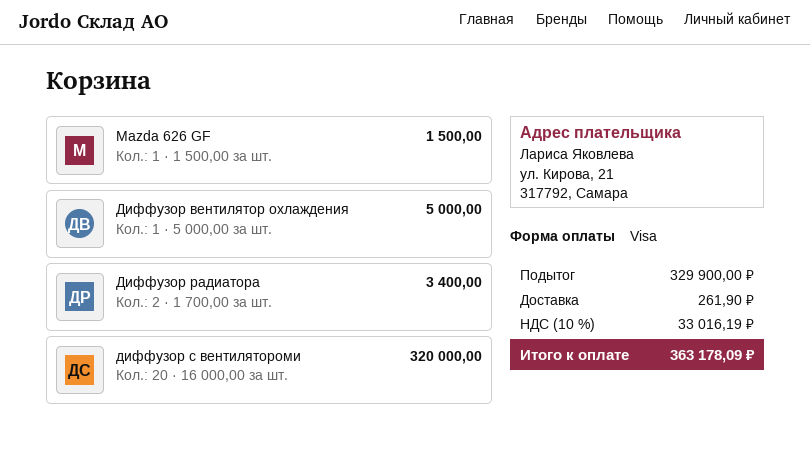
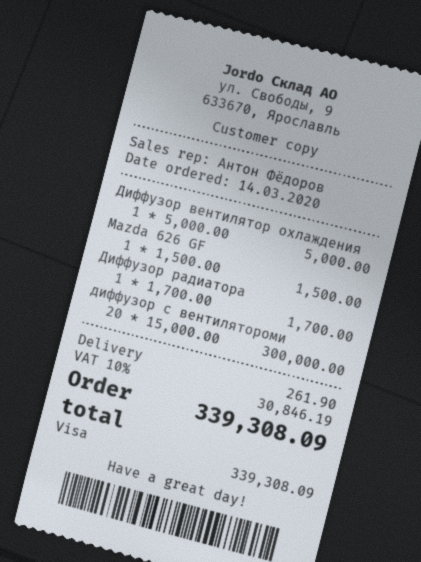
Диффузор радиатора: 2 x 1700.00 = 3400.00 -> 1 x 1700.00 = 1700.00
диффузор с вентилятороми: 20 x 16000.00 = 320000.00 -> 20 x 15000.00 = 300000.00
tax: 10% = 33016.19 -> 10% = 30846.19
total: 363178.09 -> 339308.09

